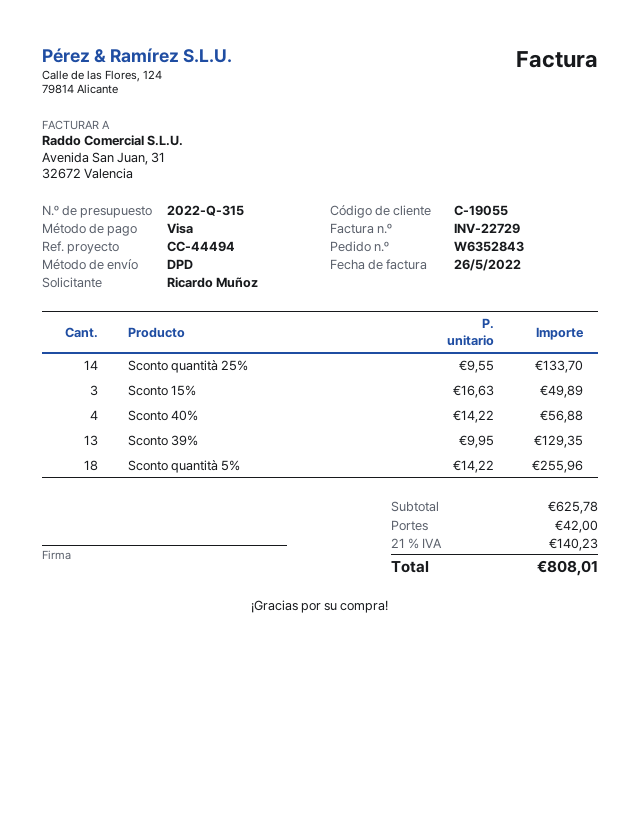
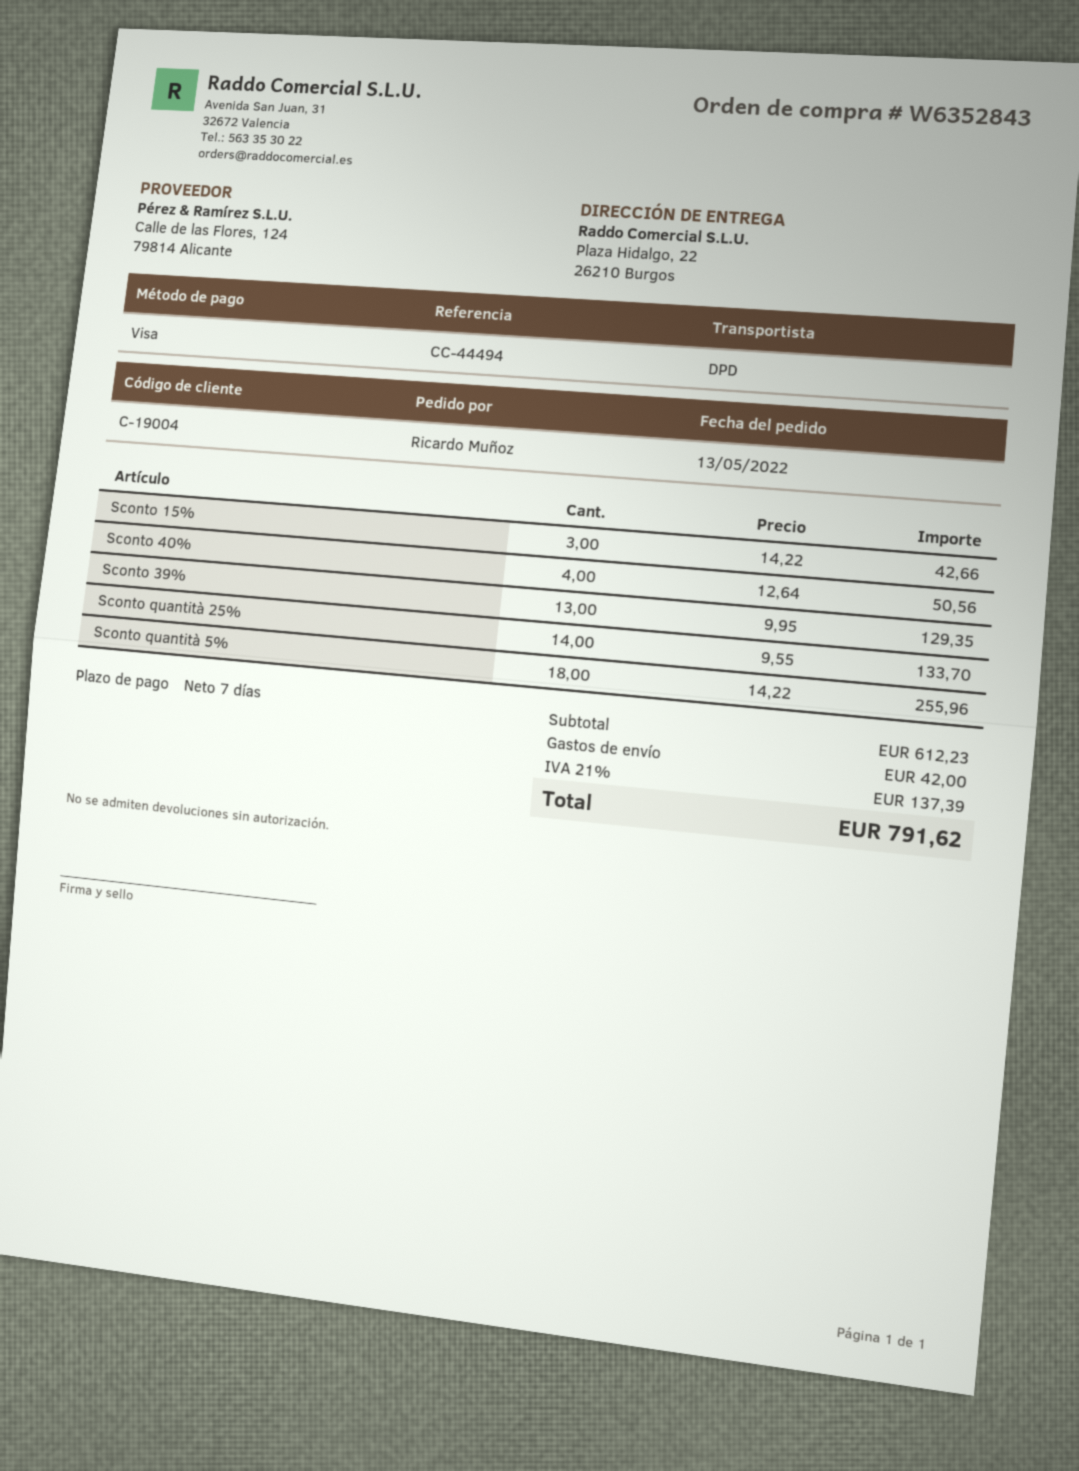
customer number: C-19055 -> C-19004
Sconto 15%: 3 x 16.63 = 49.89 -> 3 x 14.22 = 42.66
Sconto 40%: 4 x 14.22 = 56.88 -> 4 x 12.64 = 50.56
subtotal: 625.78 -> 612.23
tax: 21% = 140.23 -> 21% = 137.39
total: 808.01 -> 791.62

